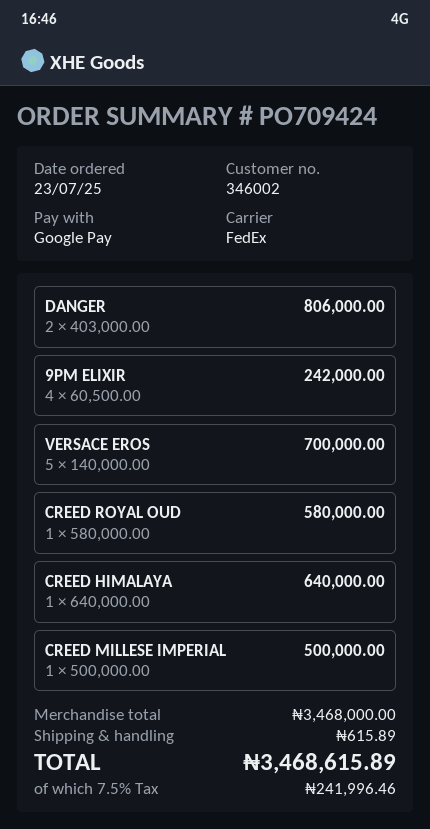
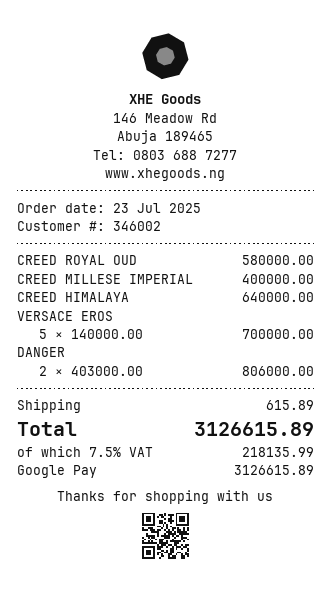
9PM ELIXIR: 4 x 60500.00 = 242000.00 -> none
CREED MILLESE IMPERIAL: 1 x 500000.00 = 500000.00 -> 1 x 400000.00 = 400000.00
tax: 7.5% = 241996.46 -> 7.5% = 218135.99
total: 3468615.89 -> 3126615.89

